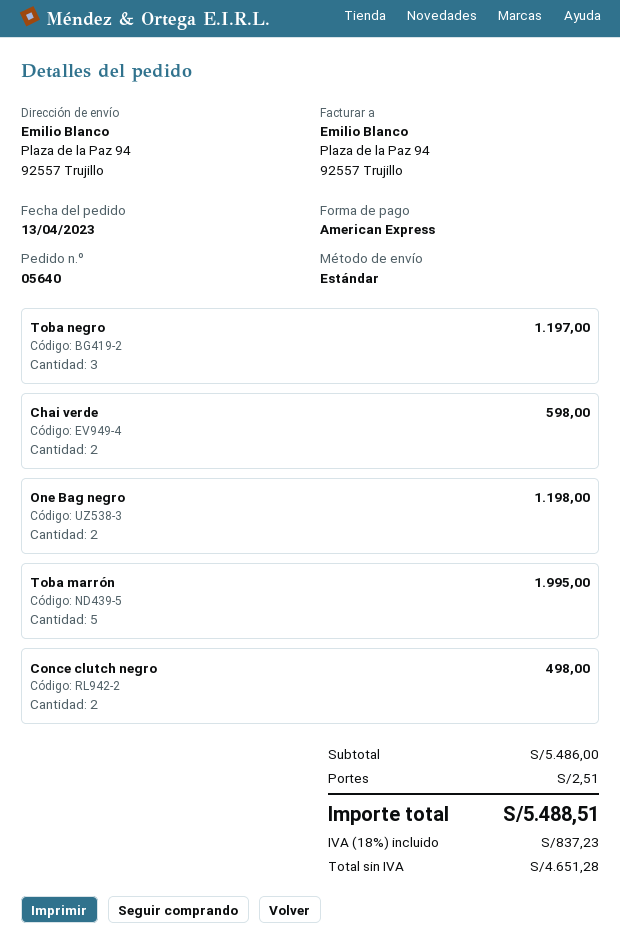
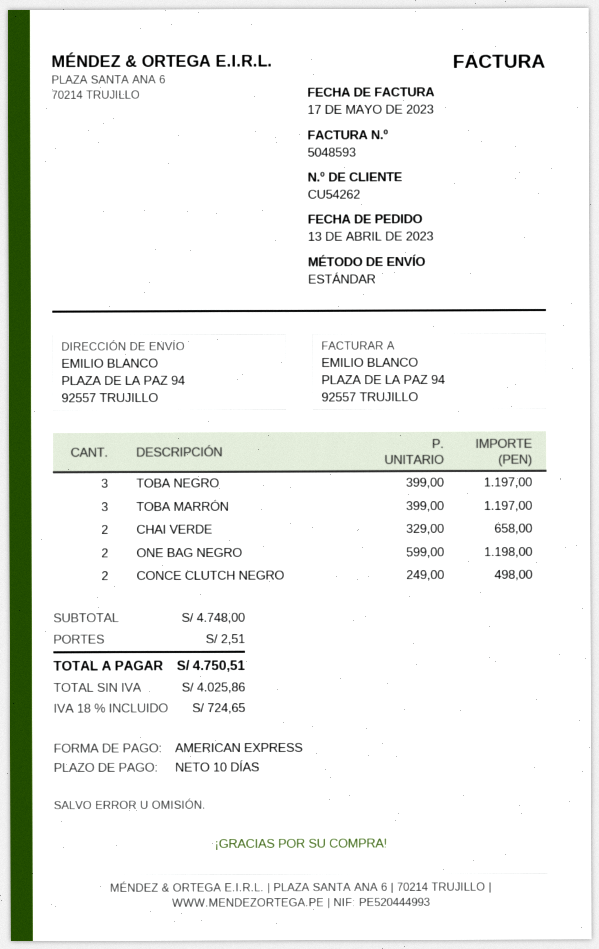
Chai verde: 2 for 598.00 -> 2 for 658.00
Toba marrón: 5 for 1995.00 -> 3 for 1197.00
subtotal: 5486.00 -> 4748.00
net: 4651.28 -> 4025.86
tax: 18% = 837.23 -> 18% = 724.65
total: 5488.51 -> 4750.51

